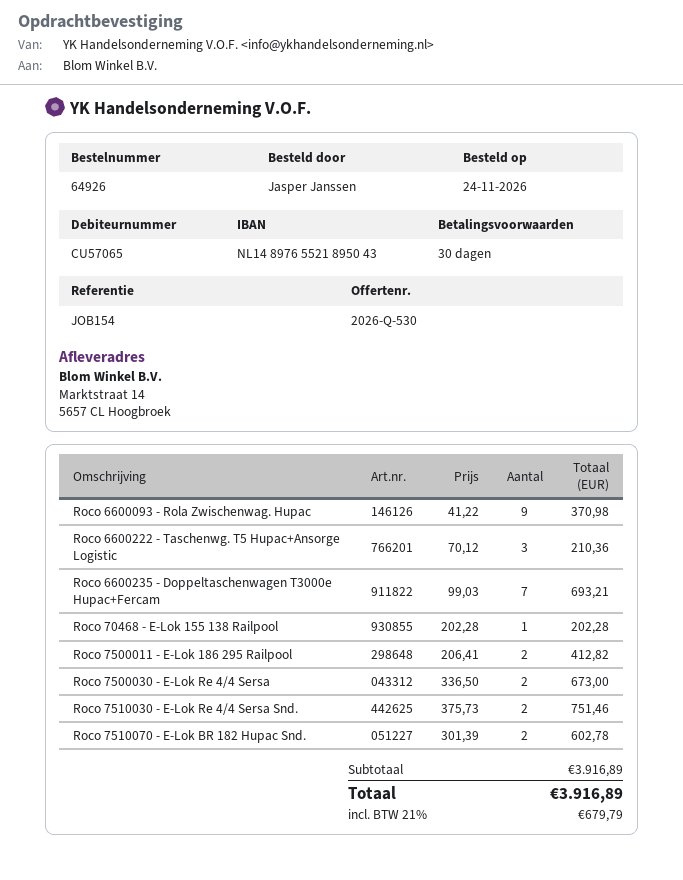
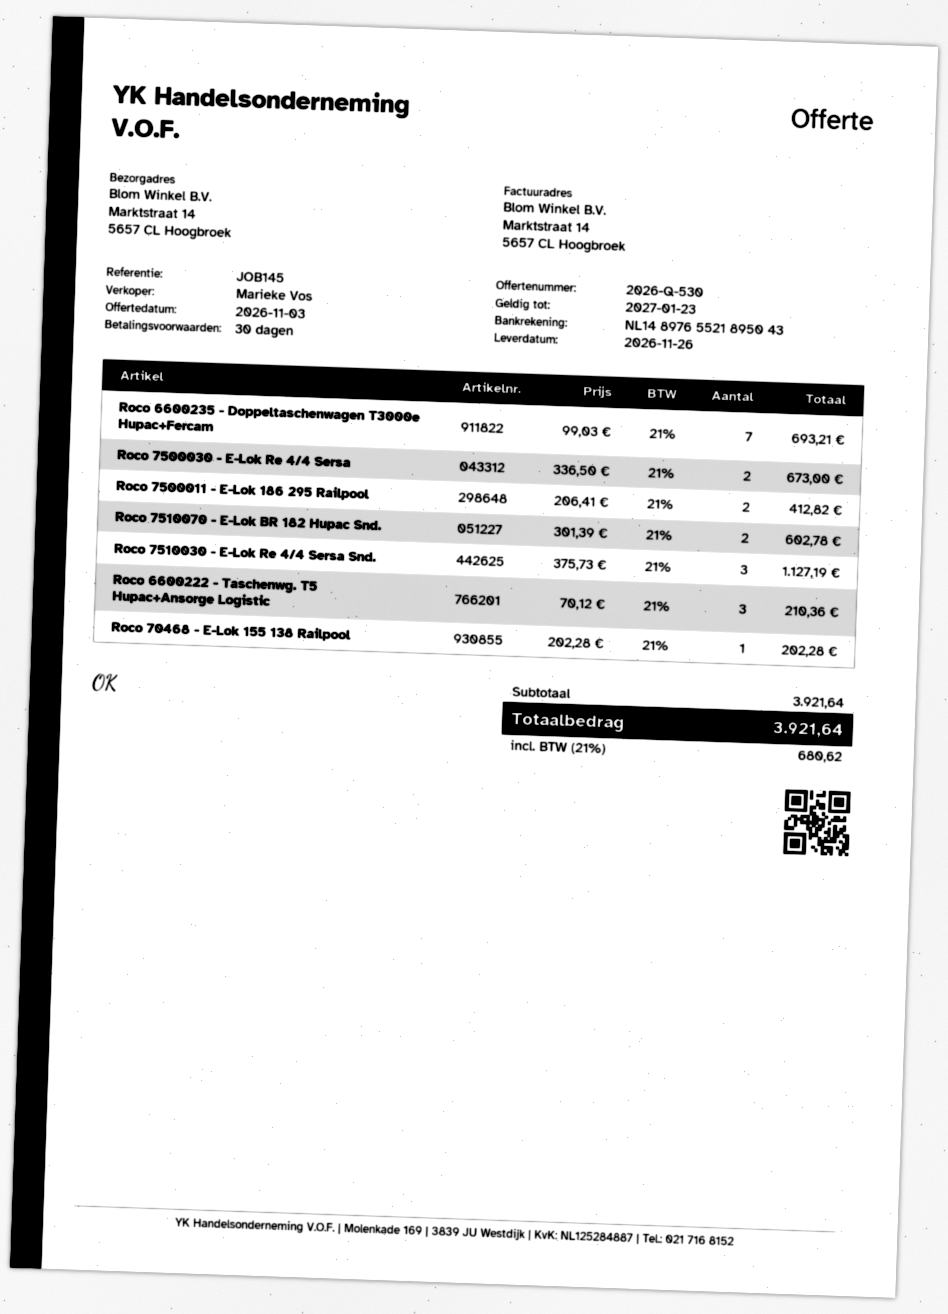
reference: JOB154 -> JOB145
Roco 6600093 - Rola Zwischenwag. Hupac: 9 x 41.22 = 370.98 -> none
Roco 7510030 - E-Lok Re 4/4 Sersa Snd.: 2 x 375.73 = 751.46 -> 3 x 375.73 = 1127.19
subtotal: 3916.89 -> 3921.64
tax: 21% = 679.79 -> 21% = 680.62
total: 3916.89 -> 3921.64

